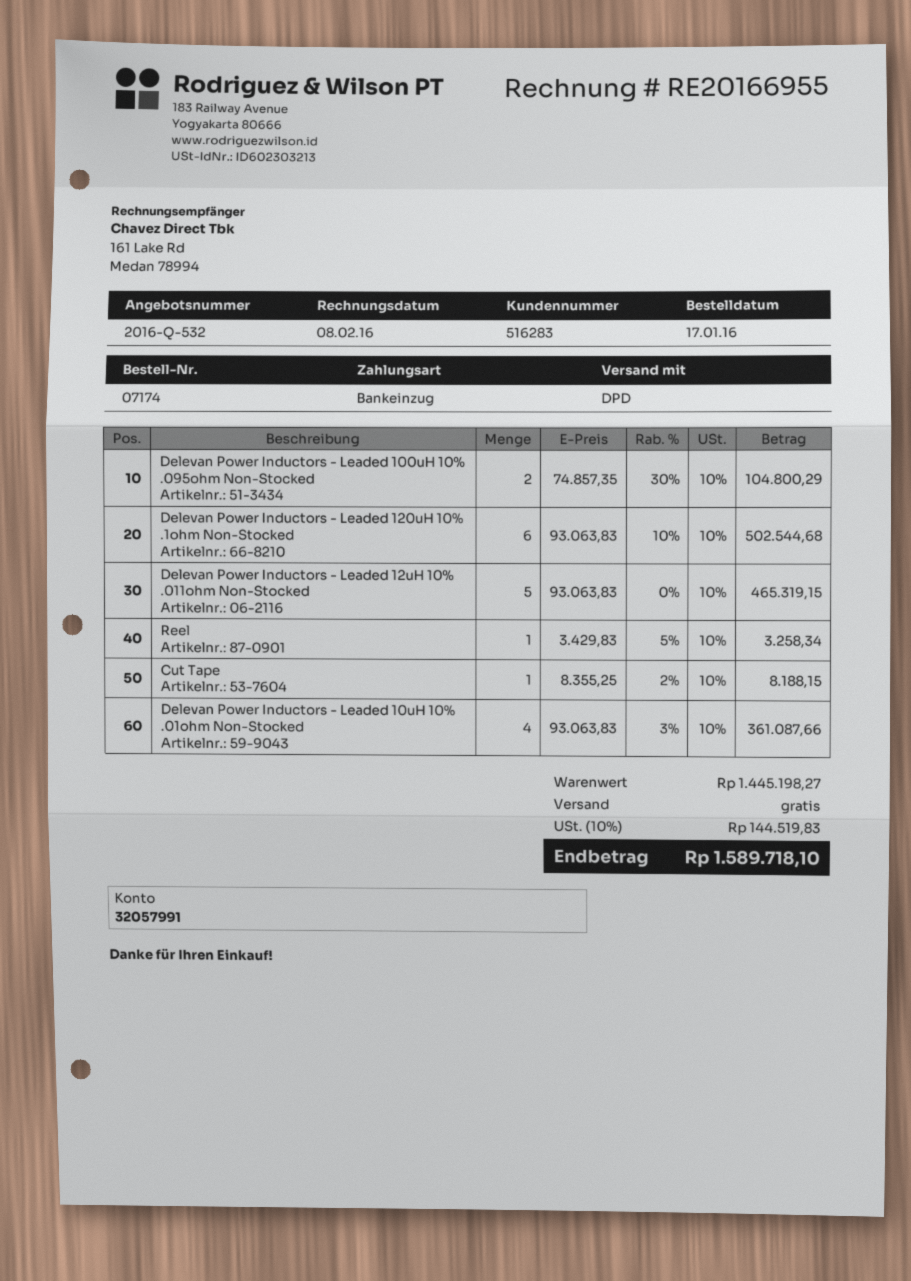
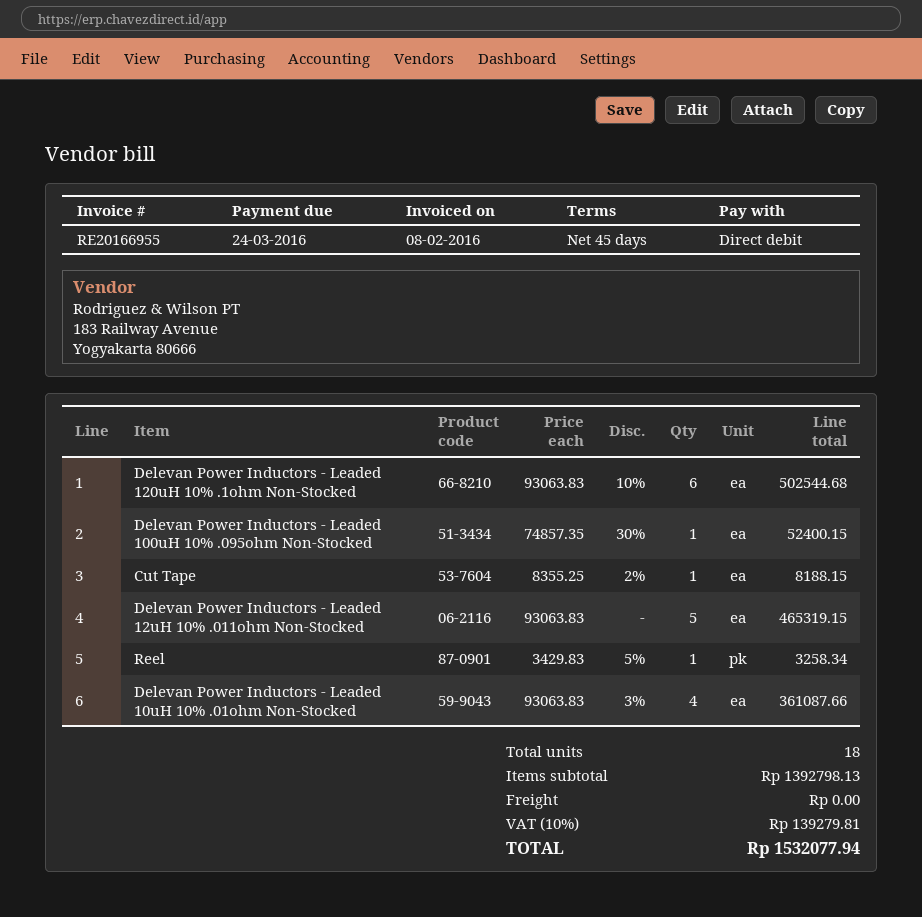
Delevan Power Inductors - Leaded 100uH 10% .095ohm Non-Stocked: 2 x 74857.35 - 30% = 104800.29 -> 1 x 74857.35 - 30% = 52400.15
subtotal: 1445198.27 -> 1392798.13
tax: 10% = 144519.83 -> 10% = 139279.81
total: 1589718.10 -> 1532077.94

